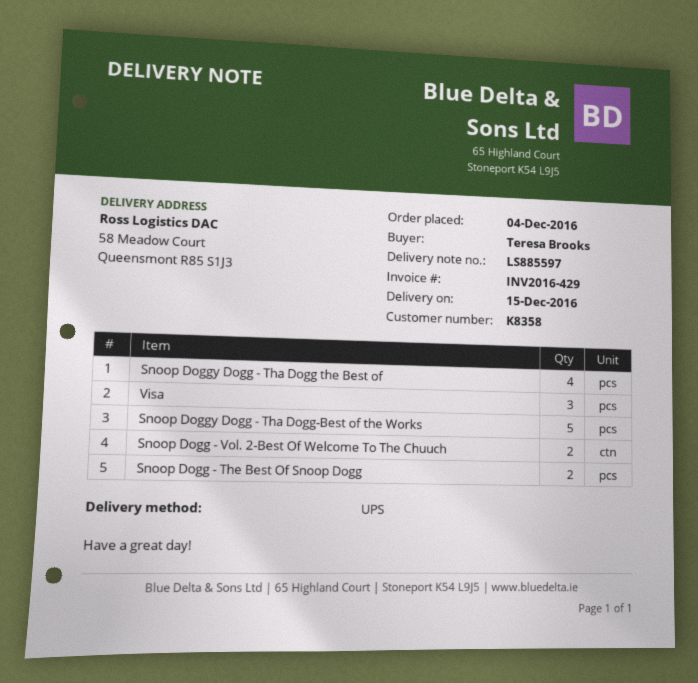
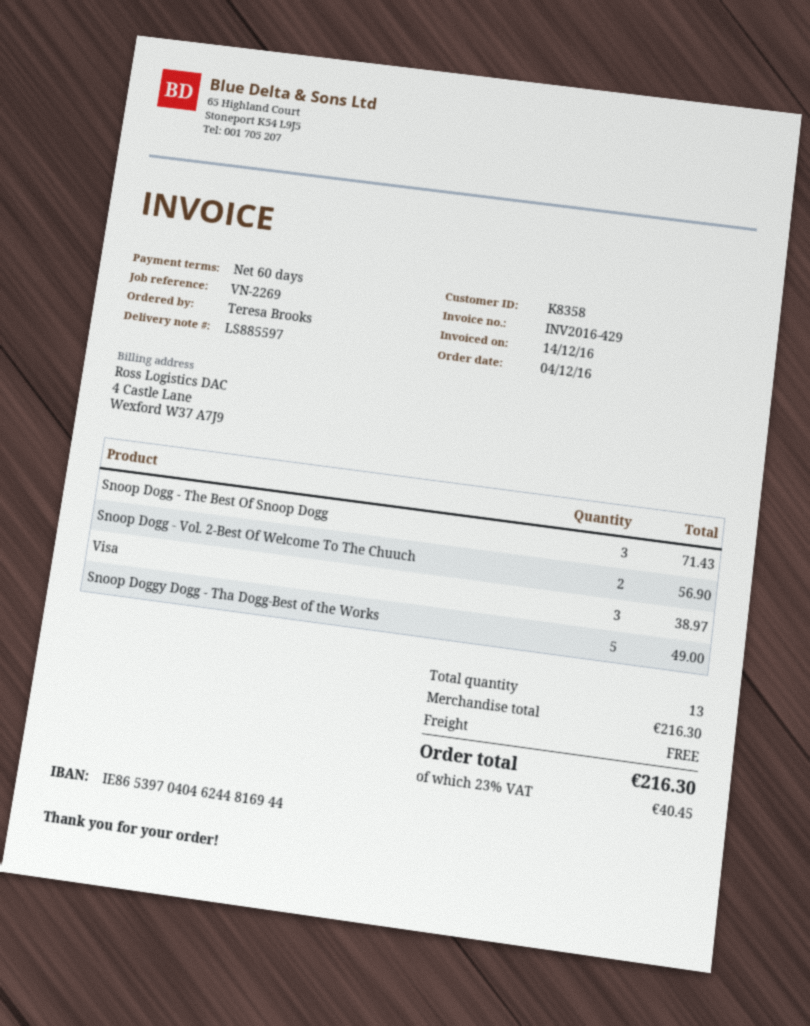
Snoop Doggy Dogg - Tha Dogg the Best of: 4 -> none
Snoop Dogg - The Best Of Snoop Dogg: 2 -> 3

